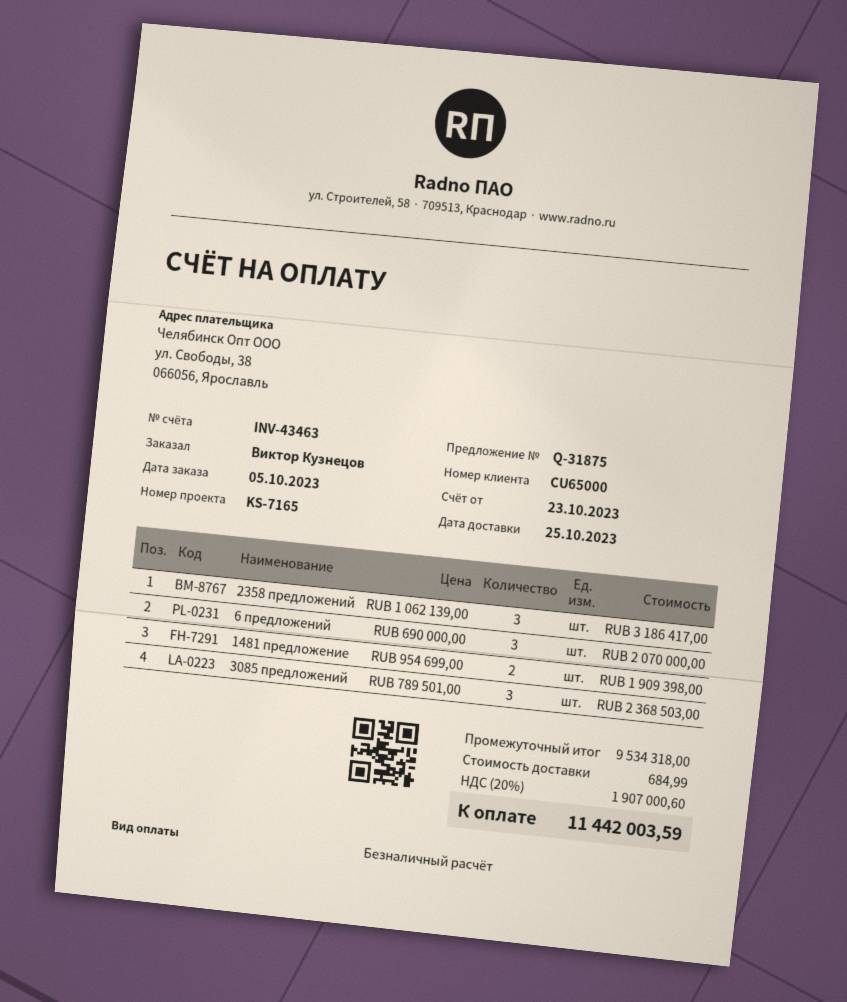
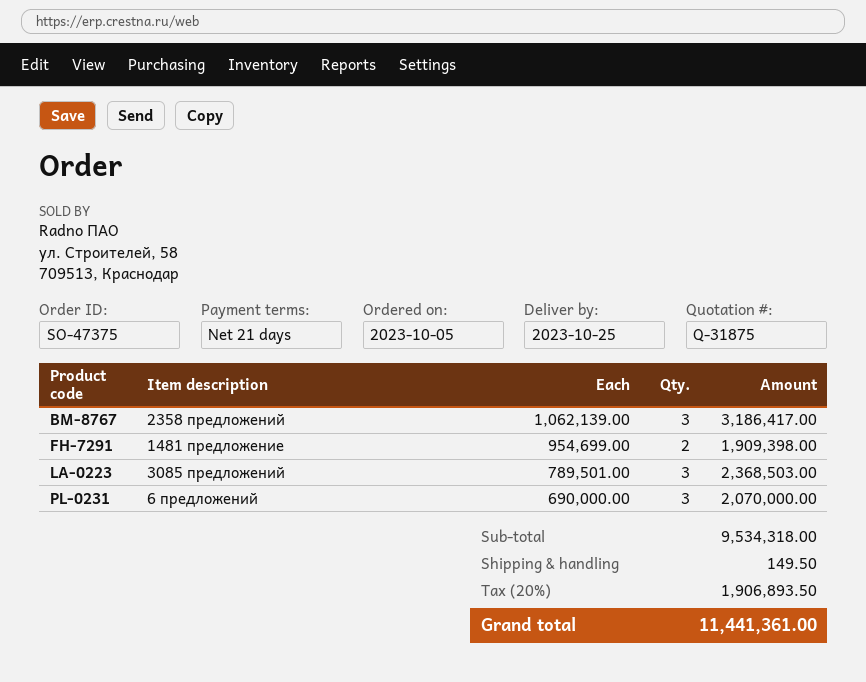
shipping: 684.99 -> 149.50
tax: 20% = 1907000.60 -> 20% = 1906893.50
total: 11442003.59 -> 11441361.00

